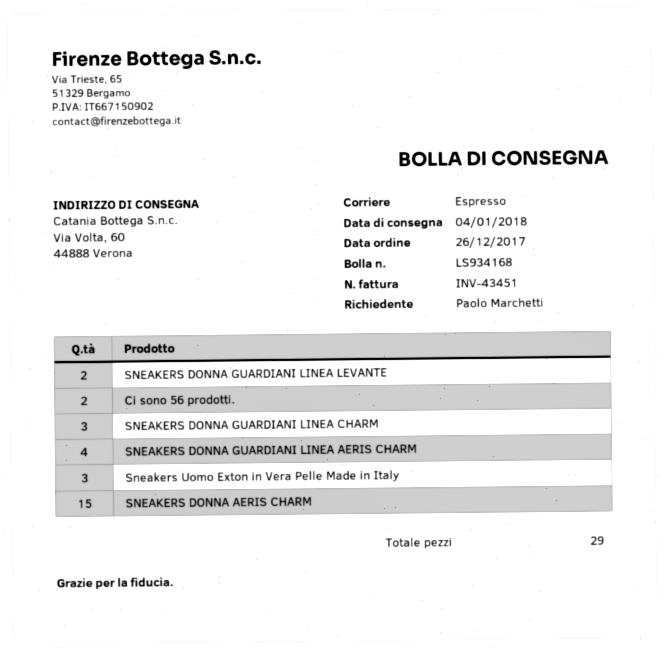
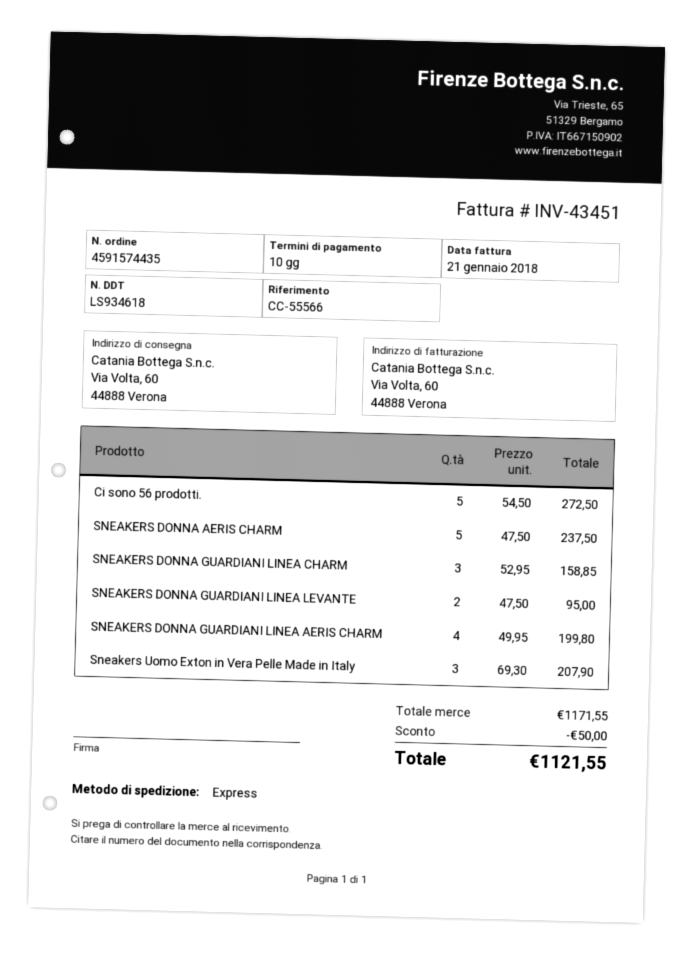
delivery note number: LS934168 -> LS934618
Ci sono 56 prodotti.: 2 -> 5
SNEAKERS DONNA AERIS CHARM: 15 -> 5

